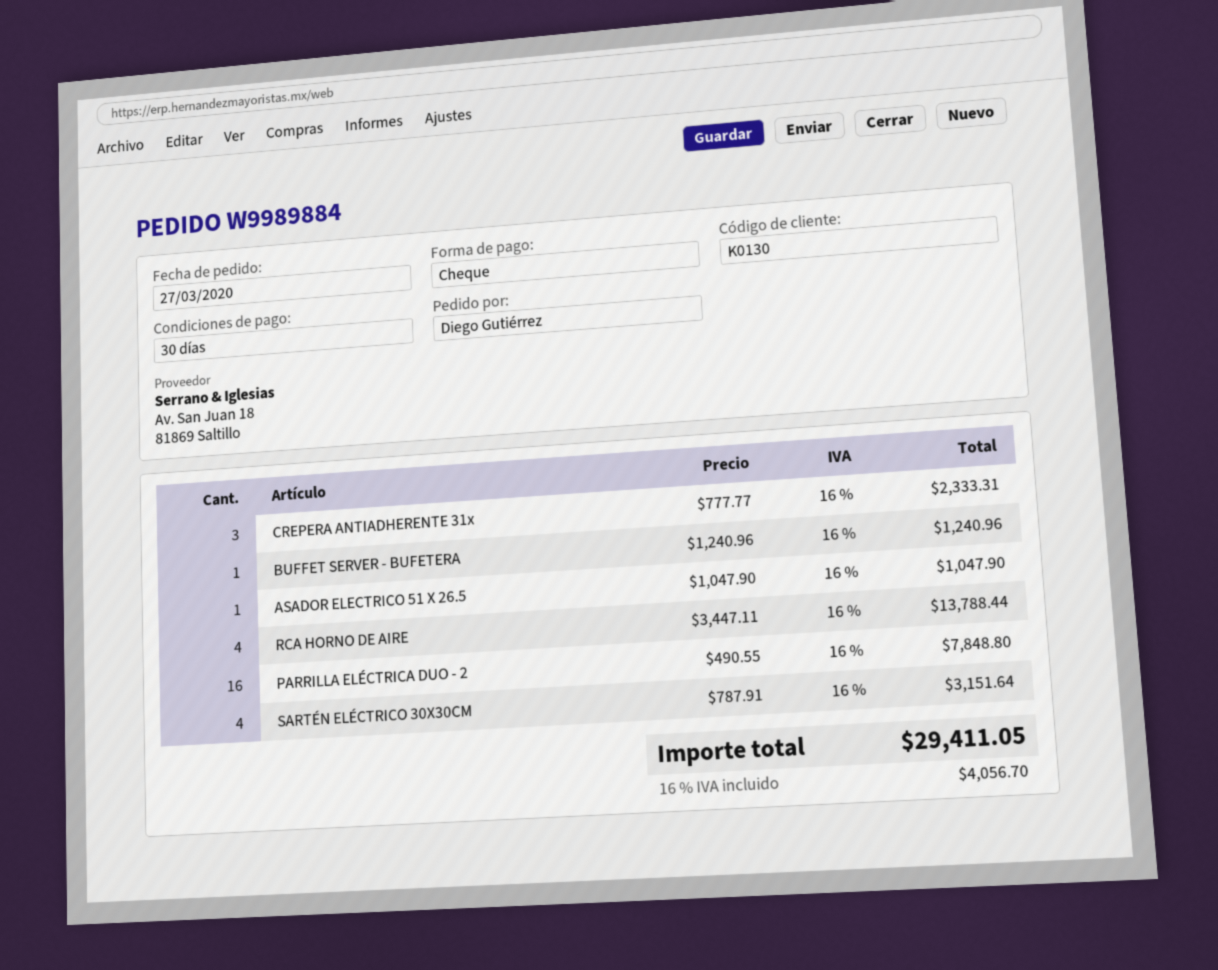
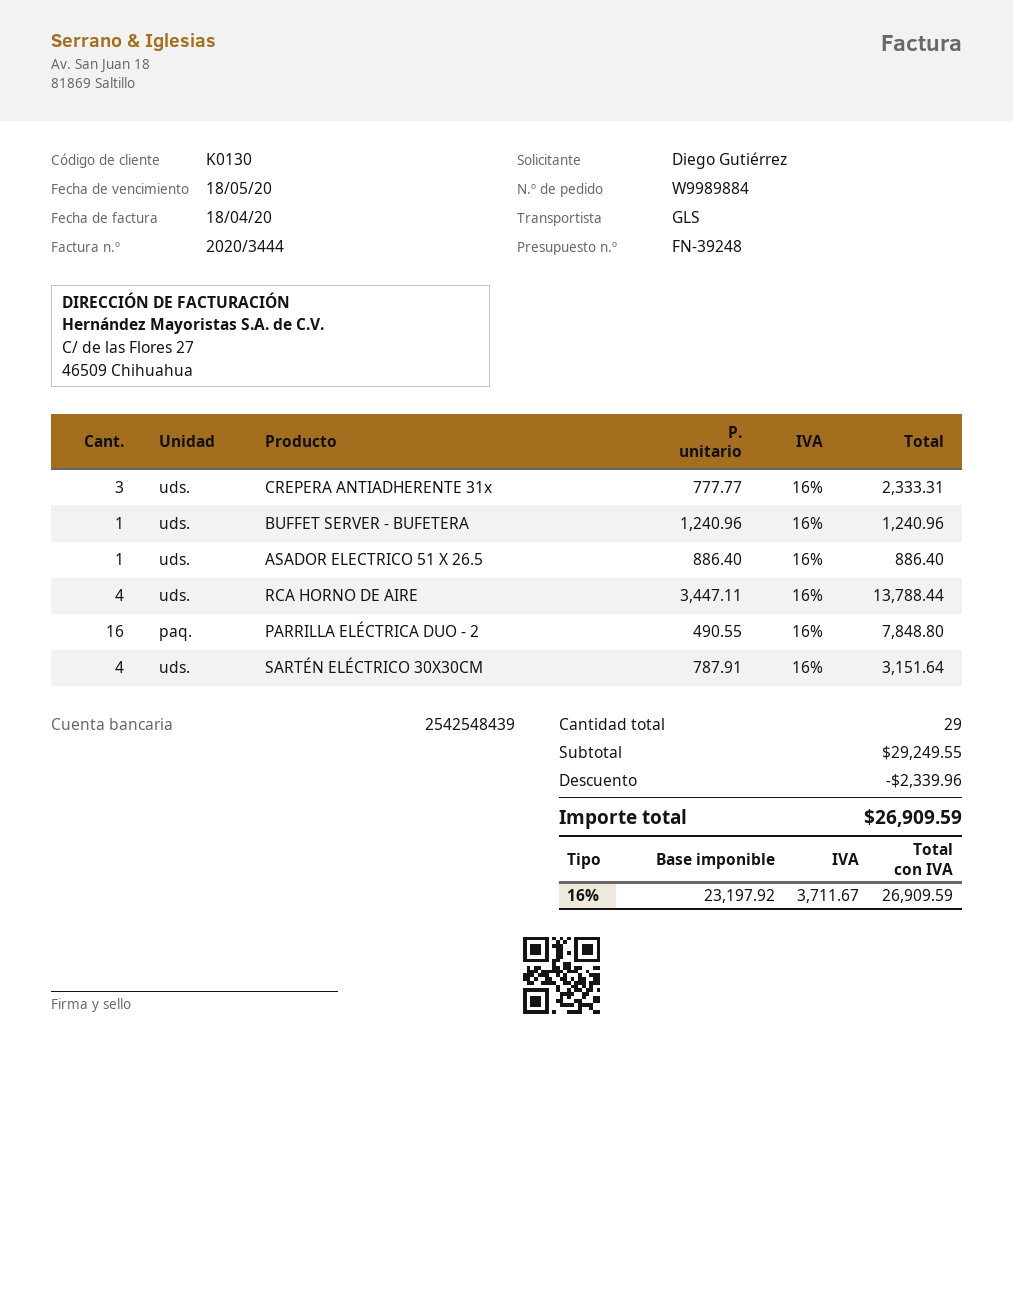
ASADOR ELECTRICO 51 X 26.5: 1 x 1047.90 = 1047.90 -> 1 x 886.40 = 886.40
discount: none -> 2339.96
tax: 16% = 4056.70 -> 16% = 3711.67
total: 29411.05 -> 26909.59

